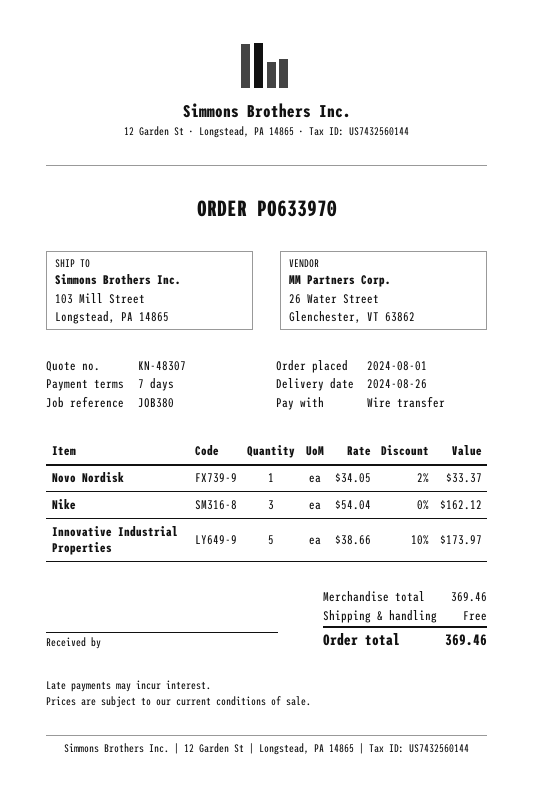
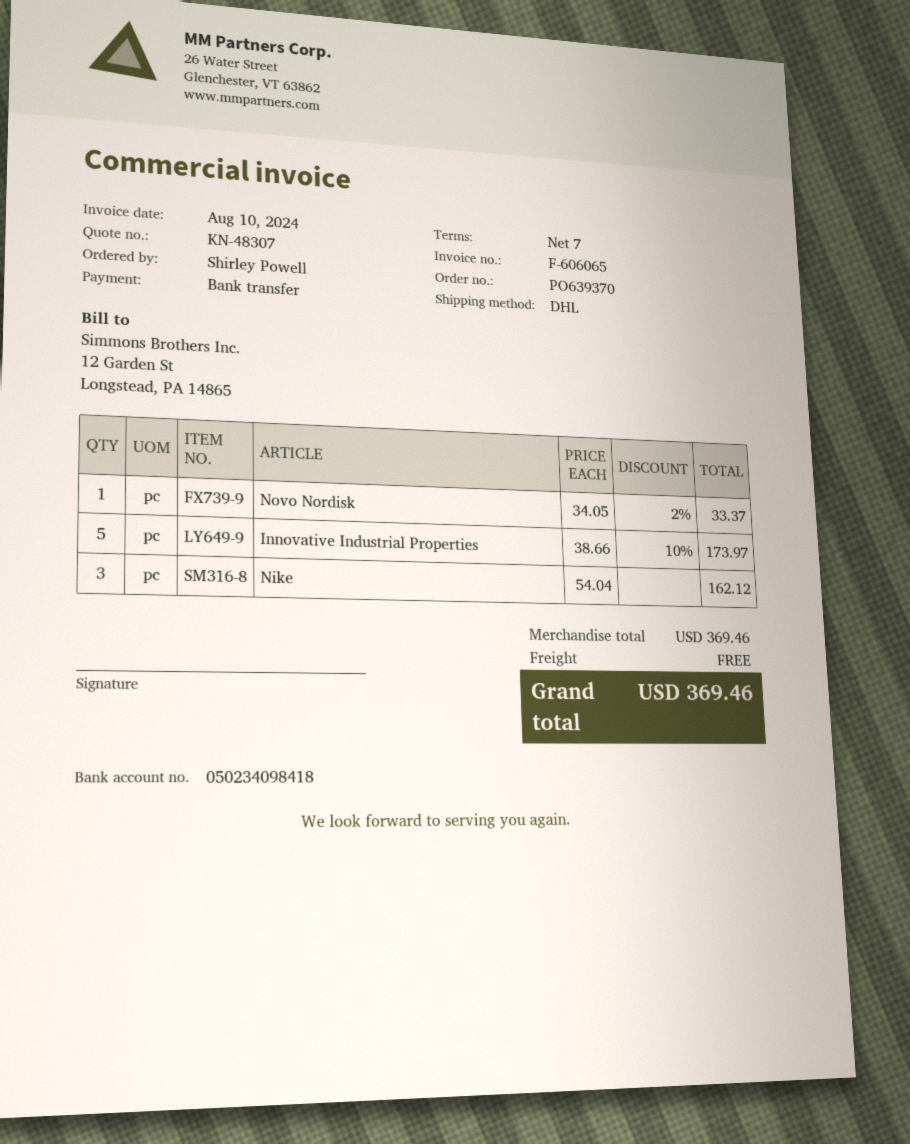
order number: PO633970 -> PO639370

